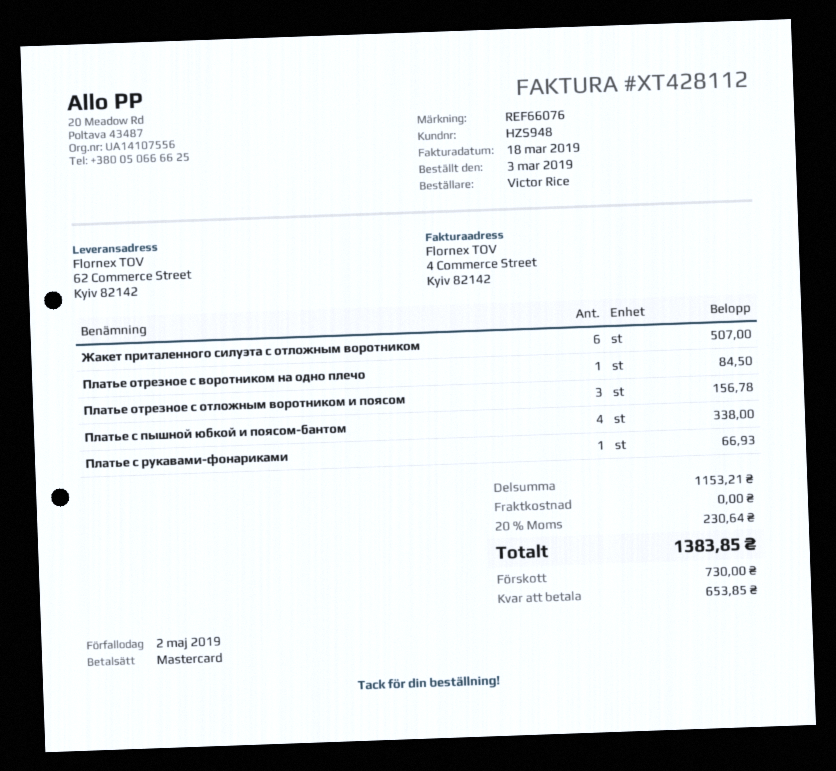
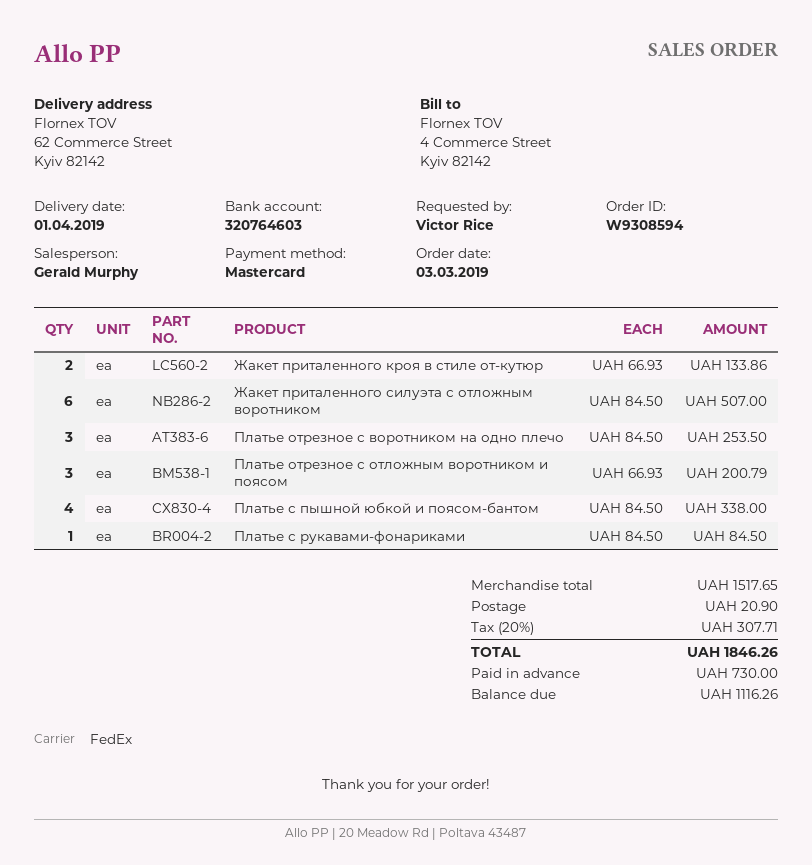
Платье отрезное с воротником на одно плечо: 1 for 84.50 -> 3 for 253.50
Платье отрезное с отложным воротником и поясом: 3 for 156.78 -> 3 for 200.79
Платье с рукавами-фонариками: 1 for 66.93 -> 1 for 84.50
Жакет приталенного кроя в стиле от-кутюр: none -> 2 for 133.86
subtotal: 1153.21 -> 1517.65
shipping: 0.00 -> 20.90
tax: 20% = 230.64 -> 20% = 307.71
total: 1383.85 -> 1846.26
balance: 653.85 -> 1116.26

